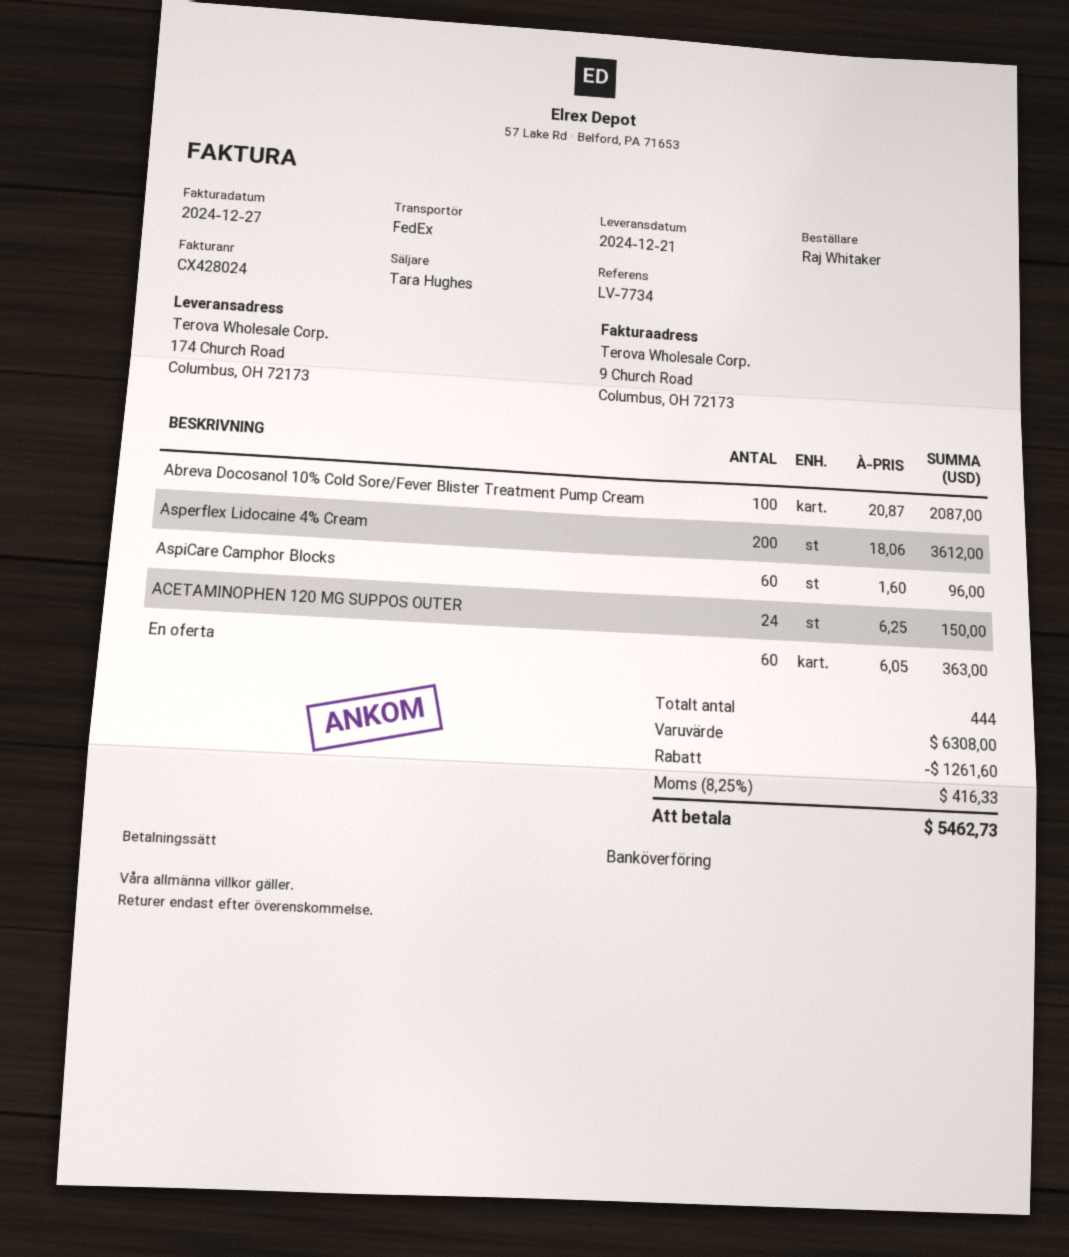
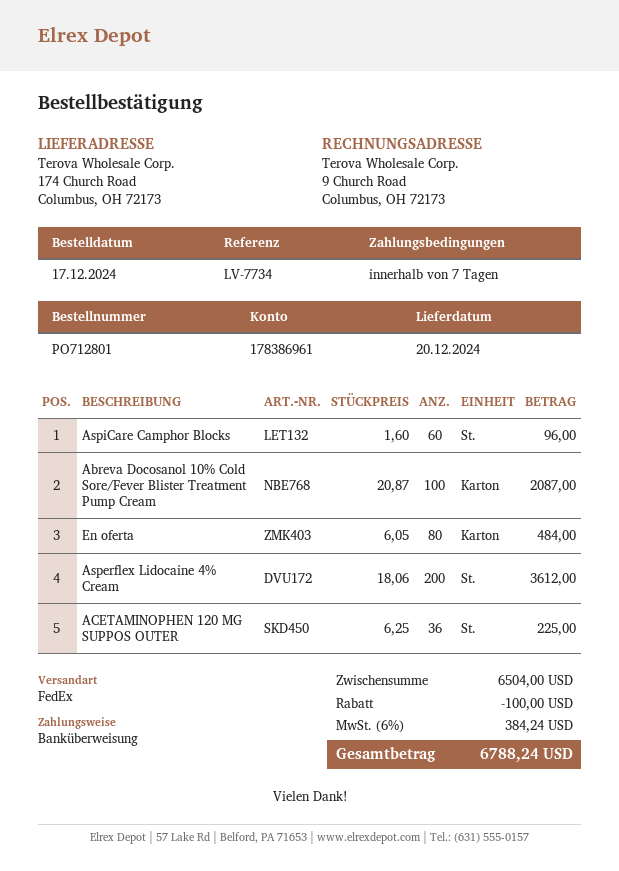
delivery date: 2024-12-21 -> 2024-12-20
ACETAMINOPHEN 120 MG SUPPOS OUTER: 24 x 6.25 = 150.00 -> 36 x 6.25 = 225.00
En oferta: 60 x 6.05 = 363.00 -> 80 x 6.05 = 484.00
subtotal: 6308.00 -> 6504.00
discount: 1261.60 -> 100.00
tax: 8.25% = 416.33 -> 6% = 384.24
total: 5462.73 -> 6788.24

